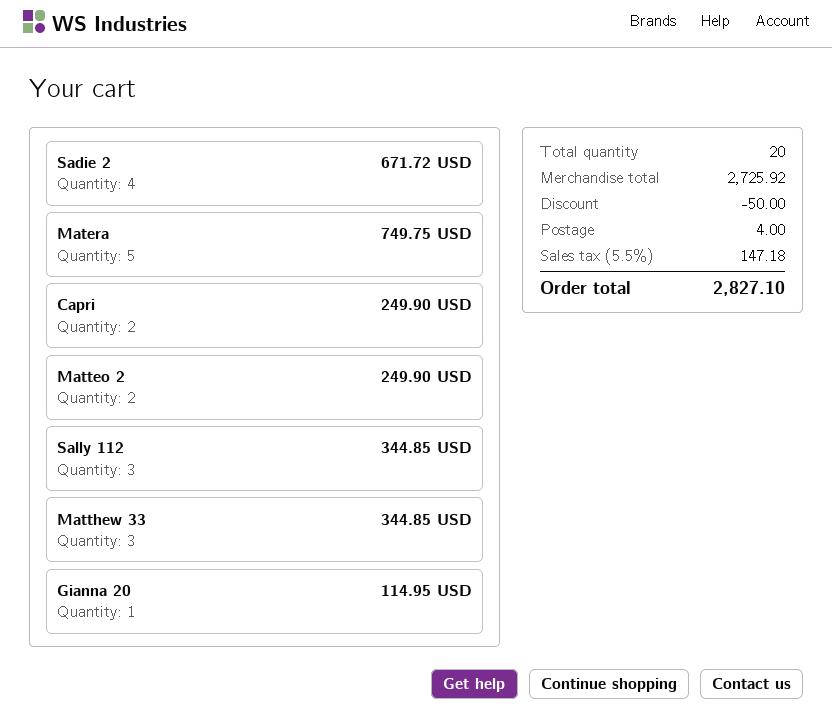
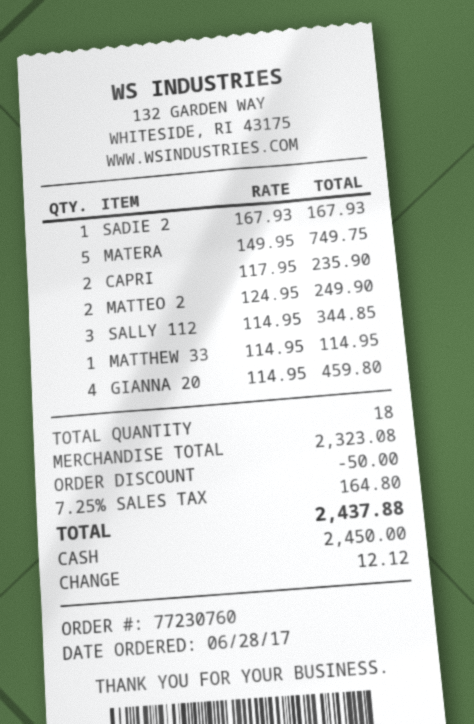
Sadie 2: 4 for 671.72 -> 1 for 167.93
Capri: 2 for 249.90 -> 2 for 235.90
Matthew 33: 3 for 344.85 -> 1 for 114.95
Gianna 20: 1 for 114.95 -> 4 for 459.80
total quantity: 20 -> 18
subtotal: 2725.92 -> 2323.08
shipping: 4.00 -> none
tax: 5.5% = 147.18 -> 7.25% = 164.80
total: 2827.10 -> 2437.88

